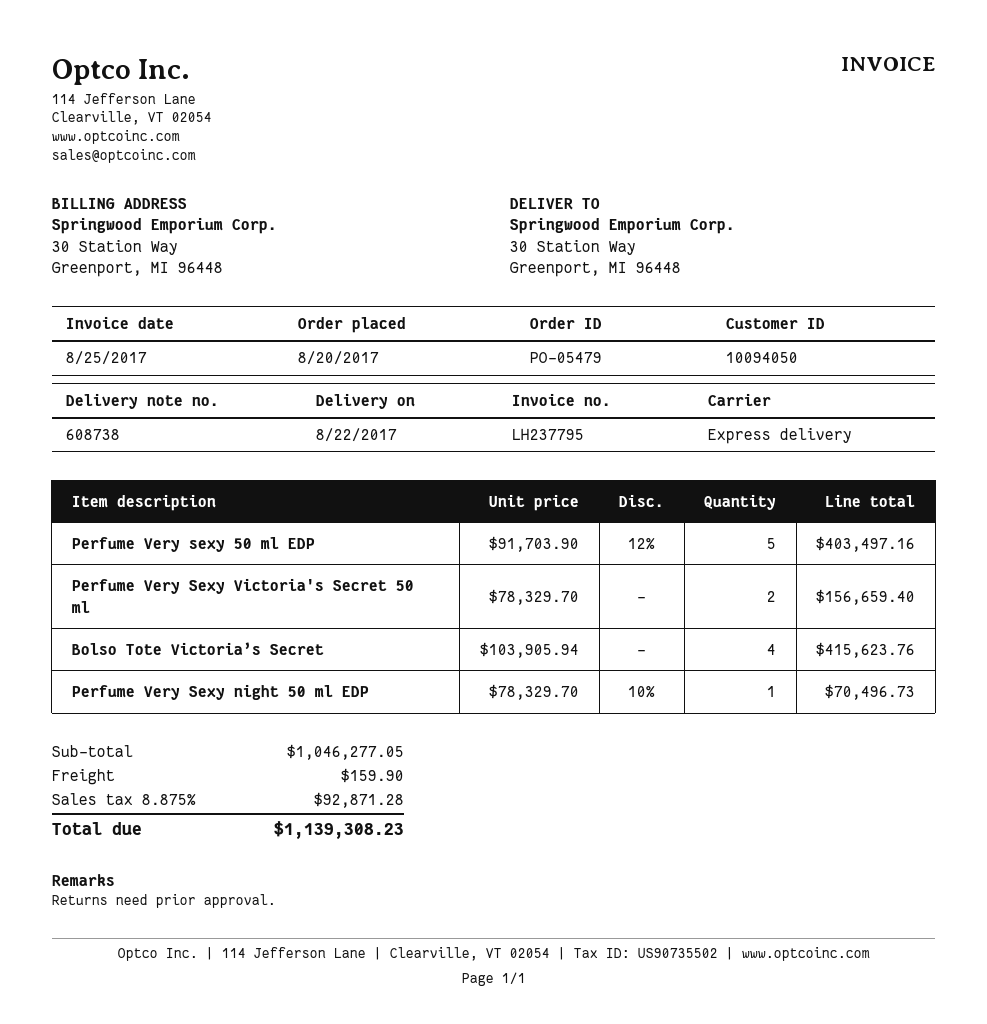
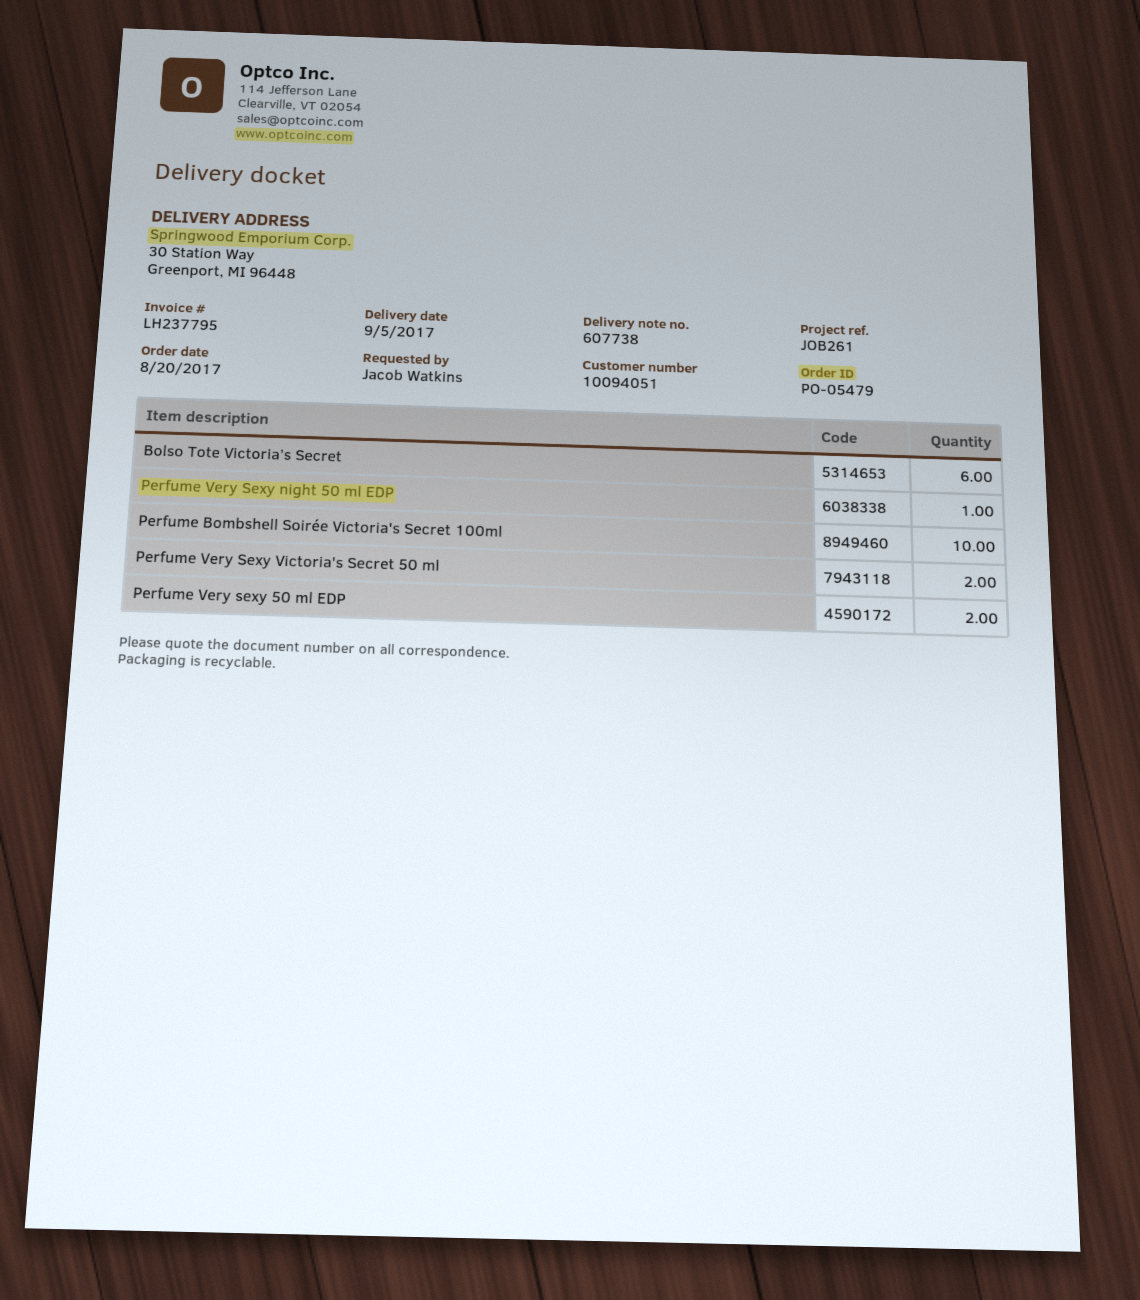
delivery note number: 608738 -> 607738
delivery date: 2017-08-22 -> 2017-09-05
customer number: 10094050 -> 10094051
Perfume Very sexy 50 ml EDP: 5 -> 2
Bolso Tote Victoria’s Secret: 4 -> 6
Perfume Bombshell Soirée Victoria's Secret 100ml: none -> 10

